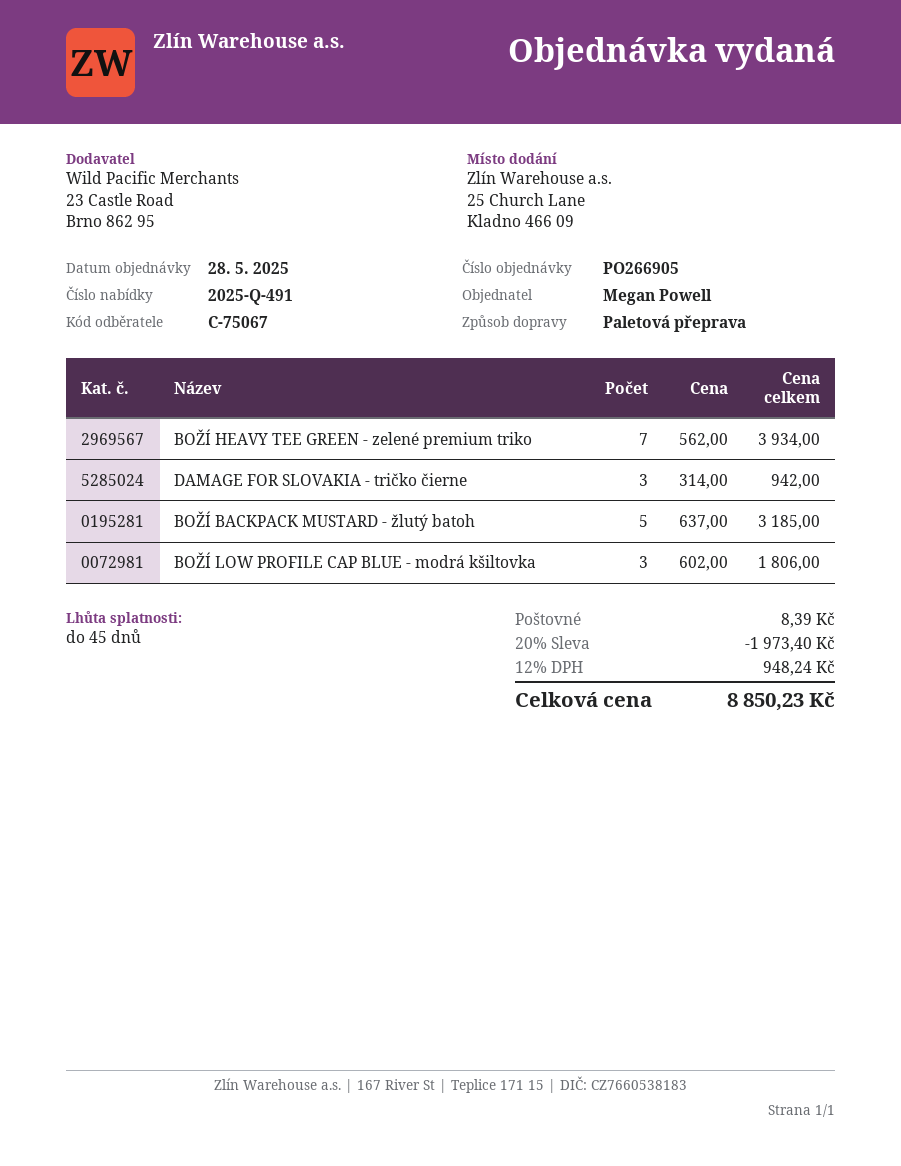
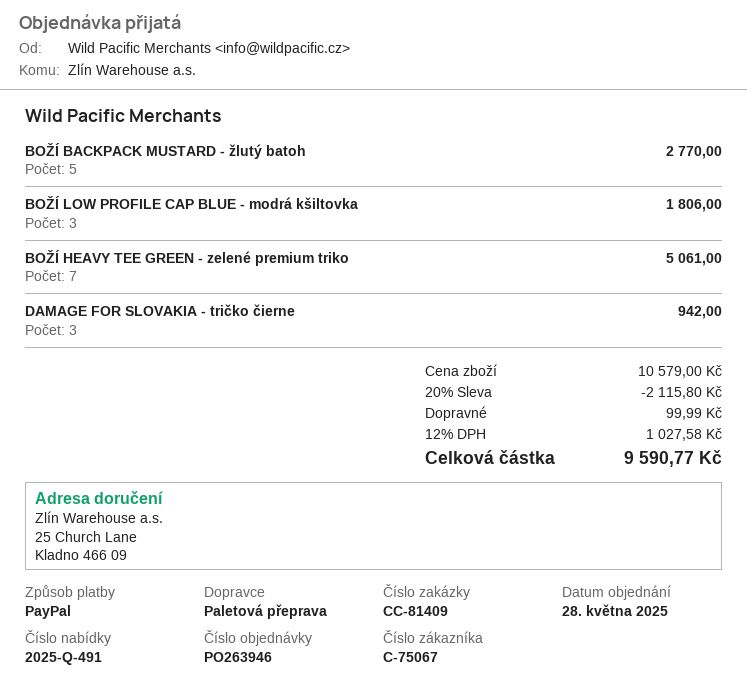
order number: PO266905 -> PO263946
BOŽÍ HEAVY TEE GREEN - zelené premium triko: 7 for 3934.00 -> 7 for 5061.00
BOŽÍ BACKPACK MUSTARD - žlutý batoh: 5 for 3185.00 -> 5 for 2770.00
discount: 20% = 1973.40 -> 20% = 2115.80
shipping: 8.39 -> 99.99
tax: 12% = 948.24 -> 12% = 1027.58
total: 8850.23 -> 9590.77

